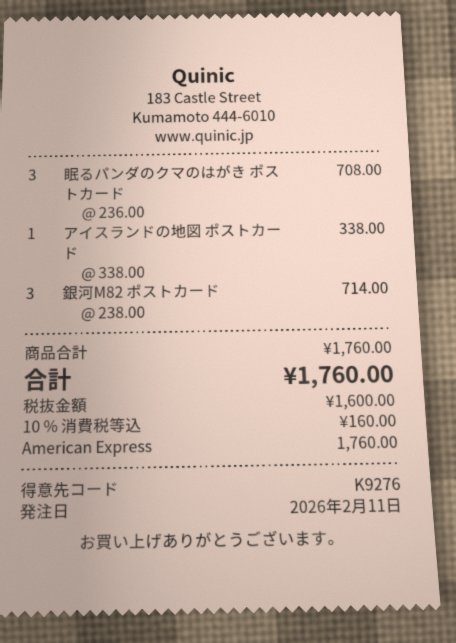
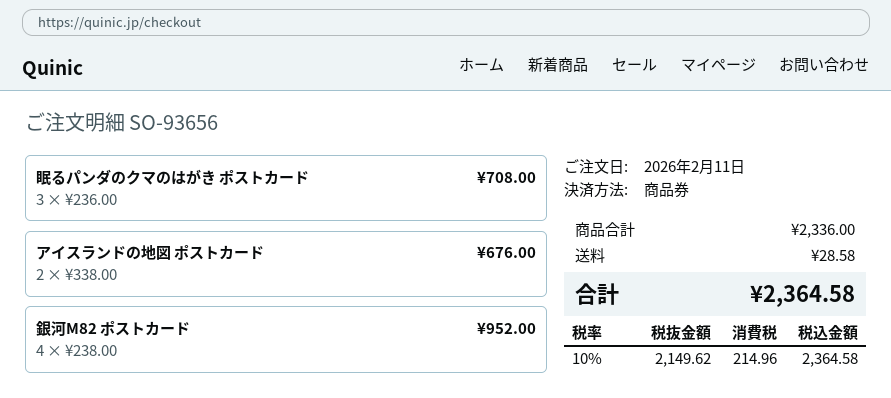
payment method: American Express -> gift card
アイスランドの地図 ポストカード: 1 x 338.00 = 338.00 -> 2 x 338.00 = 676.00
銀河M82 ポストカード: 3 x 238.00 = 714.00 -> 4 x 238.00 = 952.00
subtotal: 1760.00 -> 2336.00
shipping: none -> 28.58
net: 1600.00 -> 2149.62
tax: 10% = 160.00 -> 10% = 214.96
total: 1760.00 -> 2364.58

